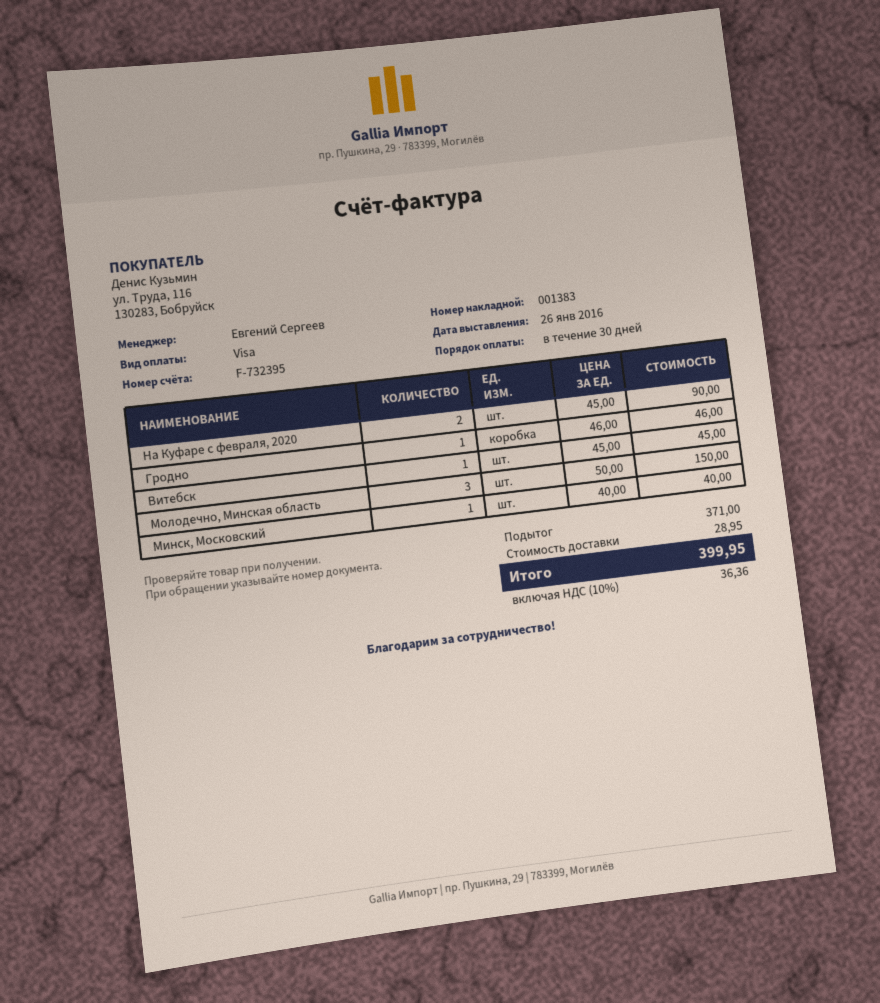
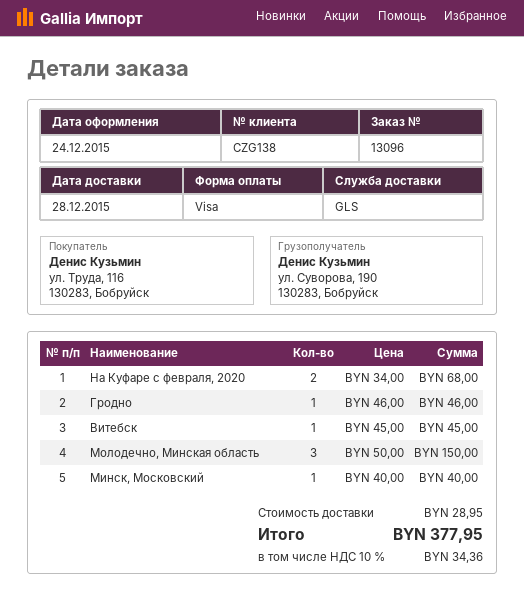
На Куфаре с февраля, 2020: 2 x 45.00 = 90.00 -> 2 x 34.00 = 68.00
tax: 10% = 36.36 -> 10% = 34.36
total: 399.95 -> 377.95

